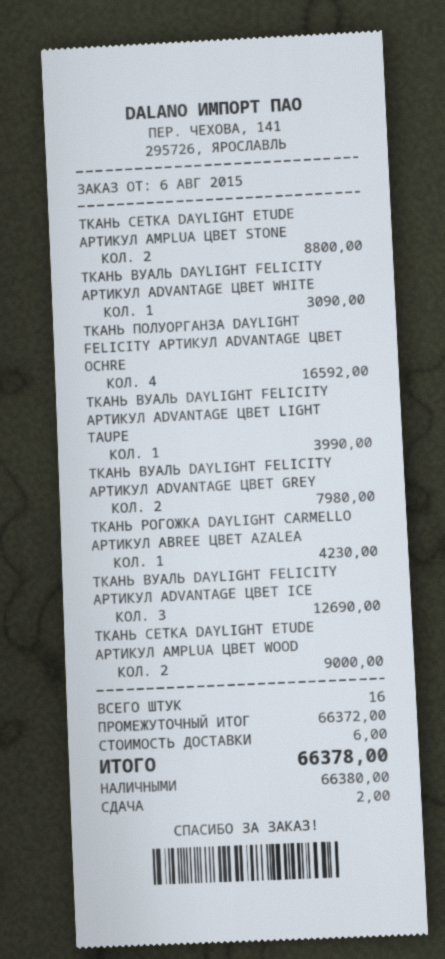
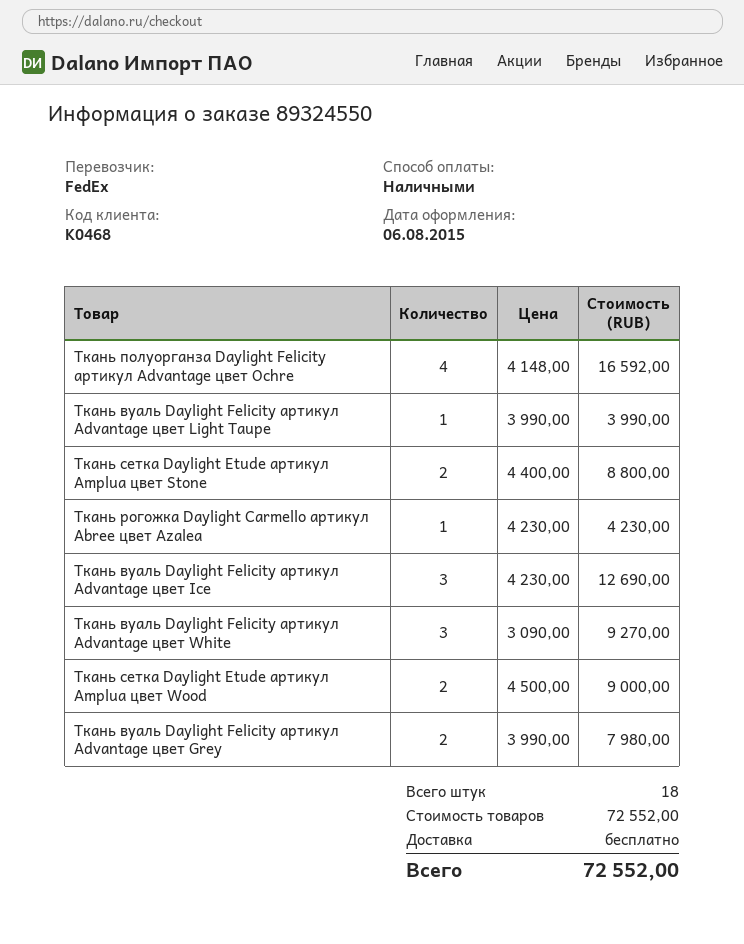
ТКАНЬ ВУАЛЬ DAYLIGHT FELICITY АРТИКУЛ ADVANTAGE ЦВЕТ WHITE: 1 for 3090.00 -> 3 for 9270.00
total quantity: 16 -> 18
subtotal: 66372.00 -> 72552.00
shipping: 6.00 -> 0.00
total: 66378.00 -> 72552.00

